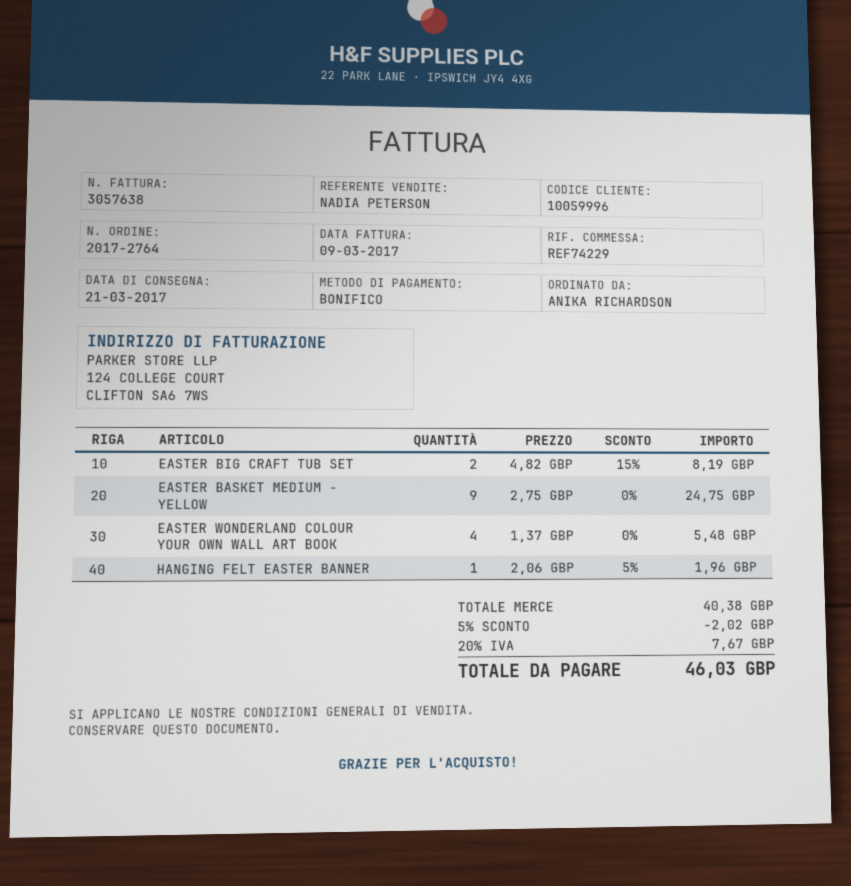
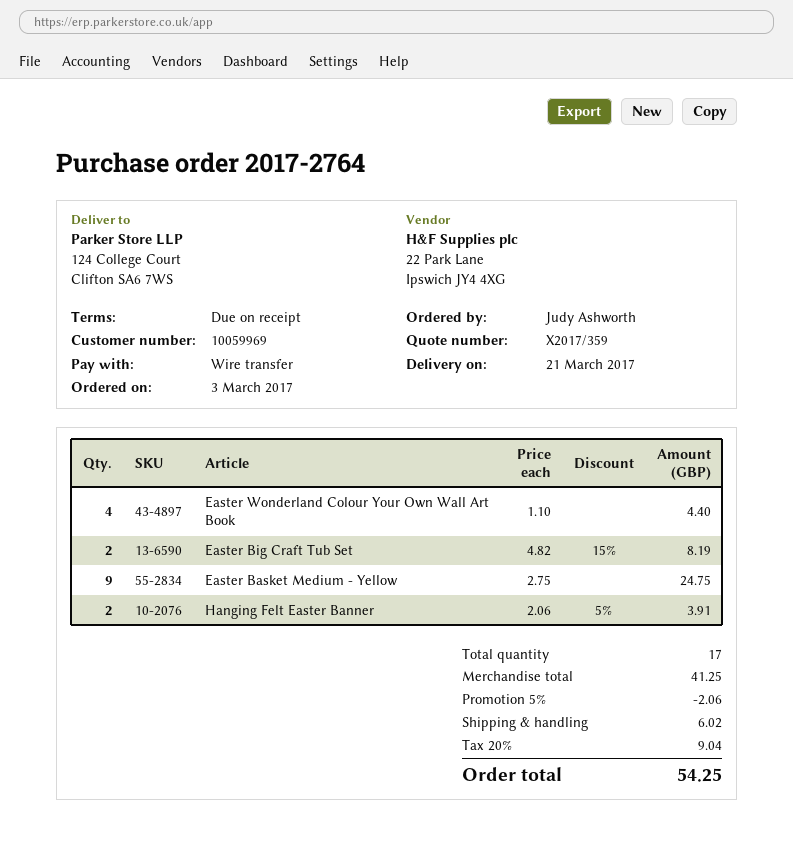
customer number: 10059996 -> 10059969
ordered by: ANIKA RICHARDSON -> Judy Ashworth
EASTER WONDERLAND COLOUR YOUR OWN WALL ART BOOK: 4 x 1.37 = 5.48 -> 4 x 1.10 = 4.40
HANGING FELT EASTER BANNER: 1 x 2.06 - 5% = 1.96 -> 2 x 2.06 - 5% = 3.91
subtotal: 40.38 -> 41.25
discount: 5% = 2.02 -> 5% = 2.06
shipping: none -> 6.02
tax: 20% = 7.67 -> 20% = 9.04
total: 46.03 -> 54.25

